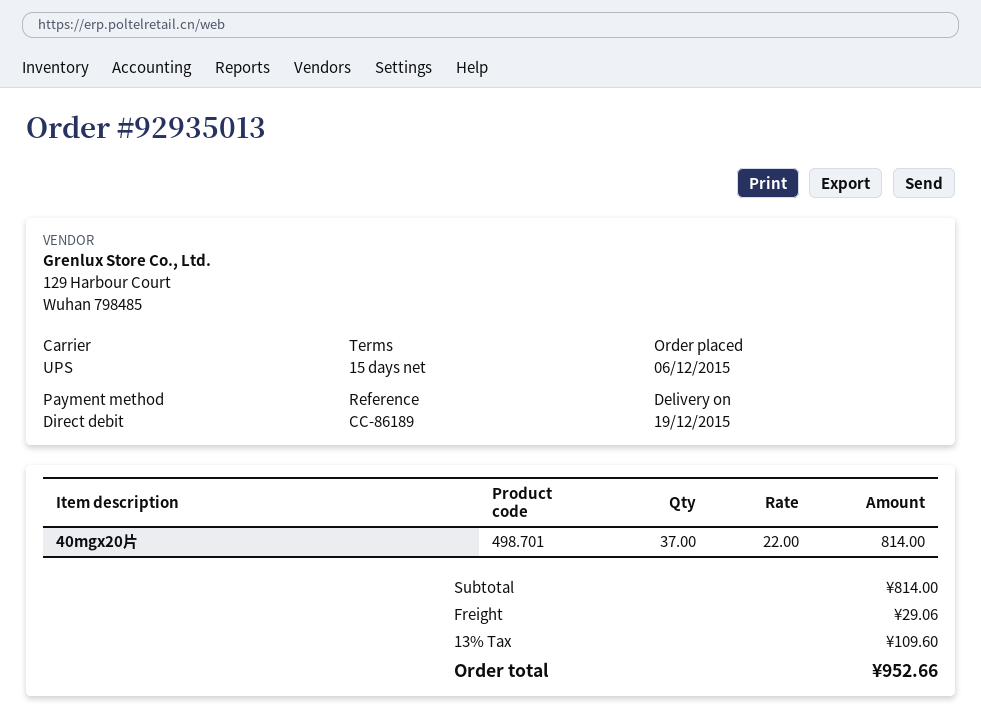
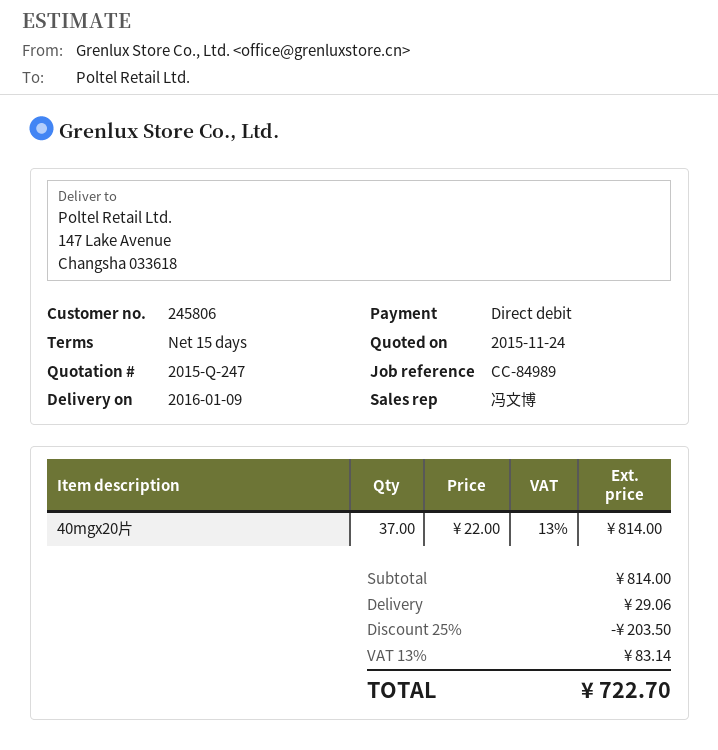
delivery date: 2015-12-19 -> 2016-01-09
reference: CC-86189 -> CC-84989
discount: none -> 25% = 203.50
tax: 13% = 109.60 -> 13% = 83.14
total: 952.66 -> 722.70

